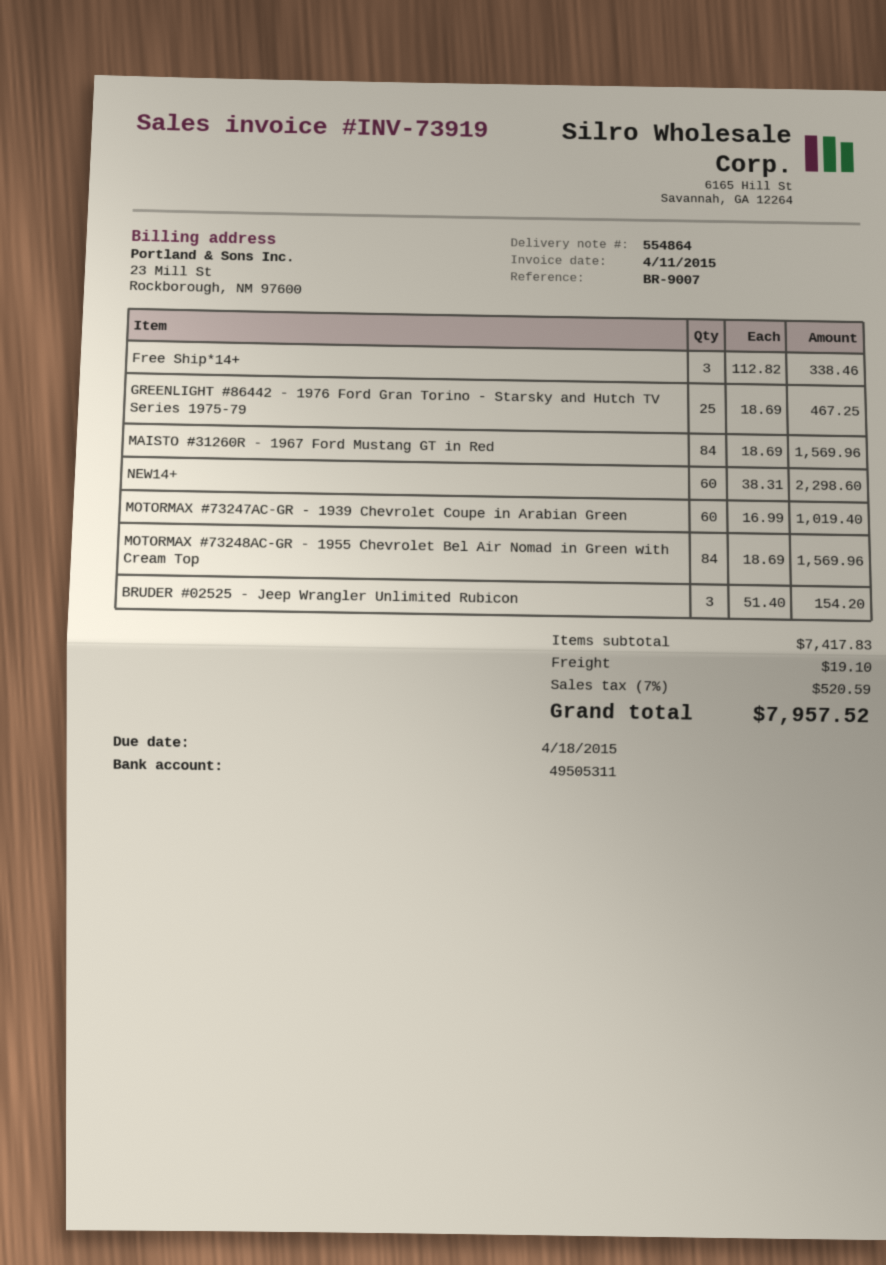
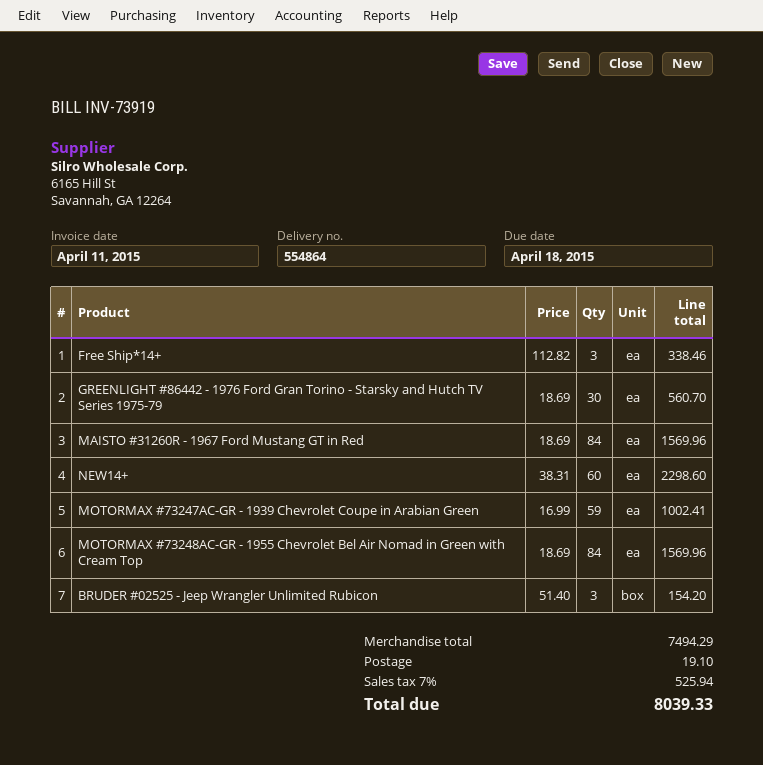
GREENLIGHT #86442 - 1976 Ford Gran Torino - Starsky and Hutch TV Series 1975-79: 25 x 18.69 = 467.25 -> 30 x 18.69 = 560.70
MOTORMAX #73247AC-GR - 1939 Chevrolet Coupe in Arabian Green: 60 x 16.99 = 1019.40 -> 59 x 16.99 = 1002.41
subtotal: 7417.83 -> 7494.29
tax: 7% = 520.59 -> 7% = 525.94
total: 7957.52 -> 8039.33

